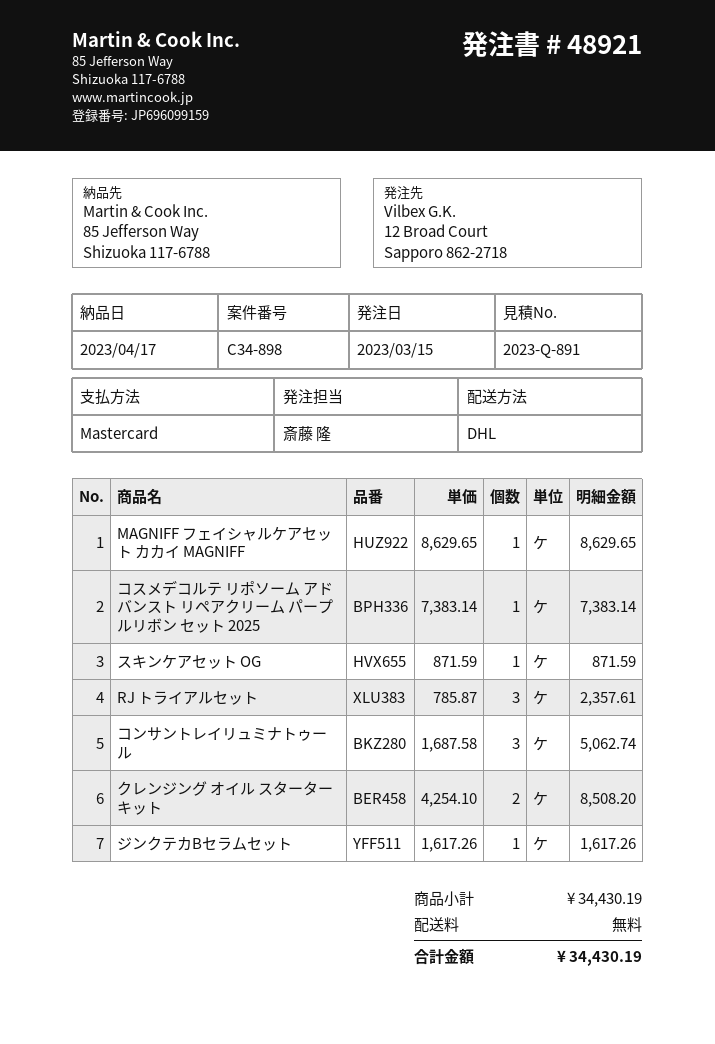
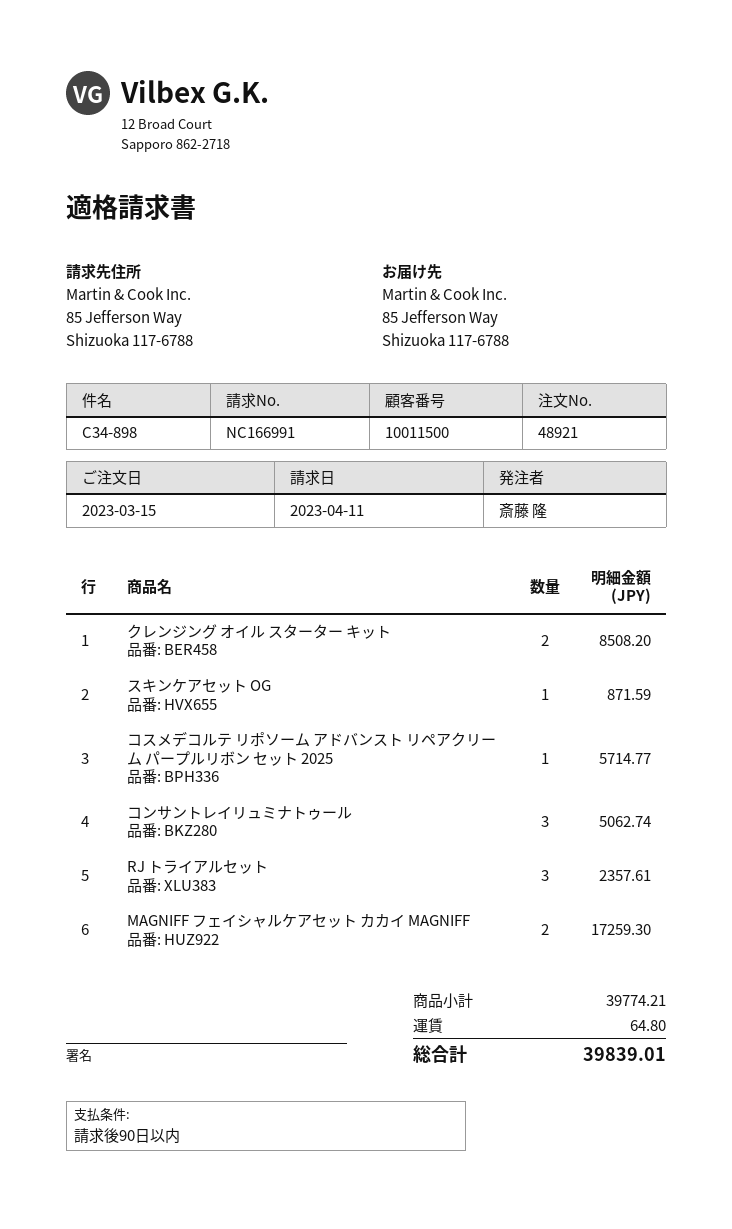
MAGNIFF フェイシャルケアセット カカイ MAGNIFF: 1 for 8629.65 -> 2 for 17259.30
コスメデコルテ リポソーム アドバンスト リペアクリーム パープルリボン セット 2025: 1 for 7383.14 -> 1 for 5714.77
ジンクテカBセラムセット: 1 for 1617.26 -> none
subtotal: 34430.19 -> 39774.21
shipping: 0.00 -> 64.80
total: 34430.19 -> 39839.01

